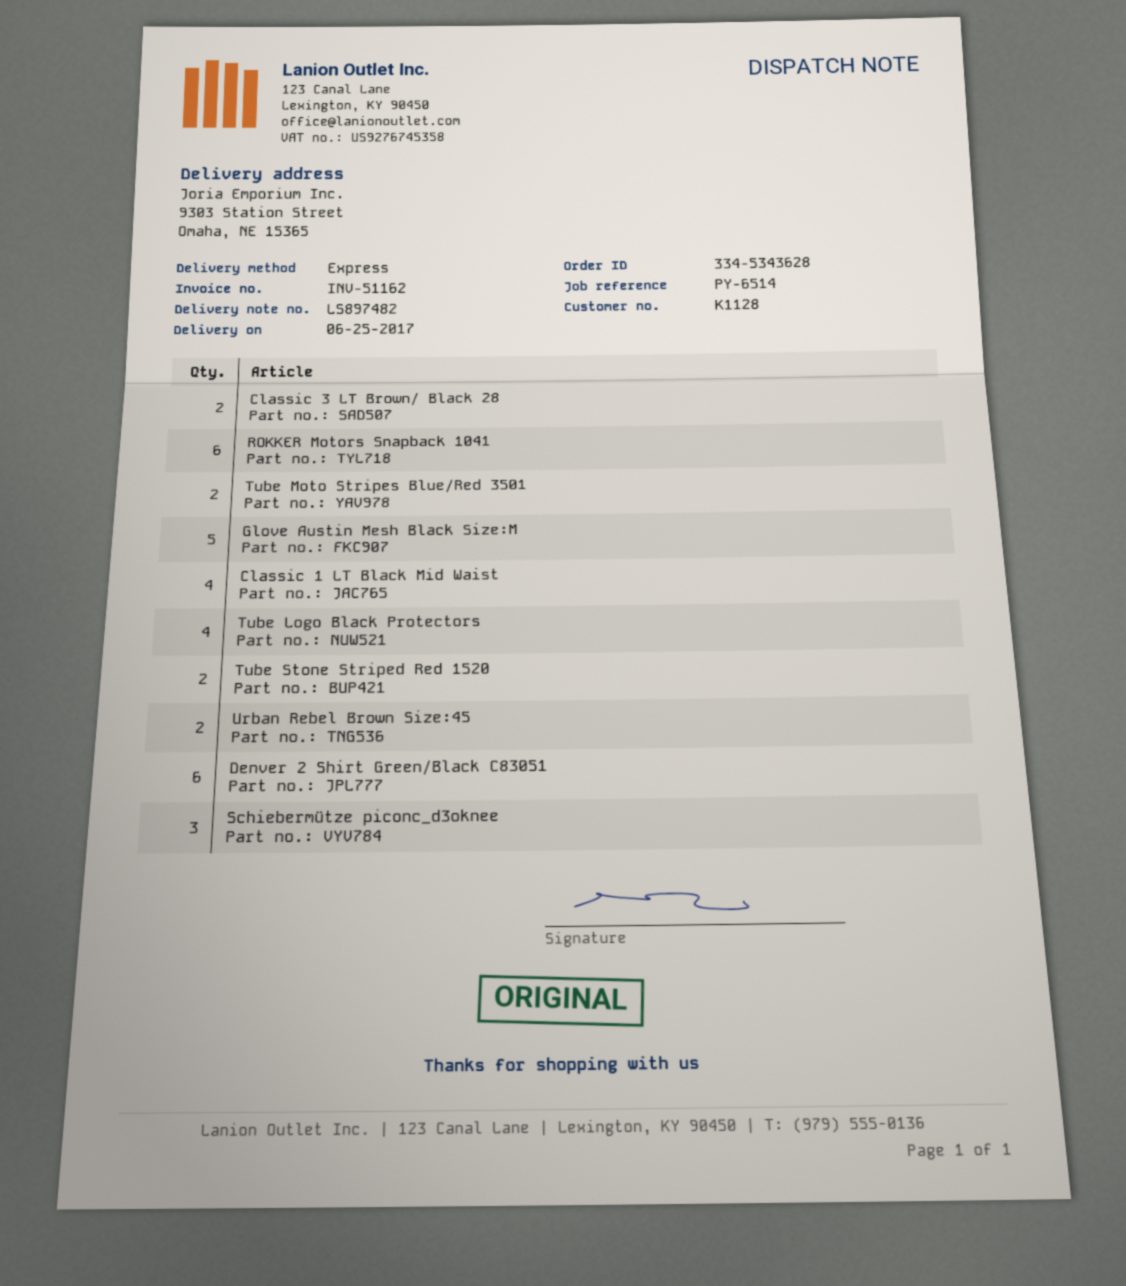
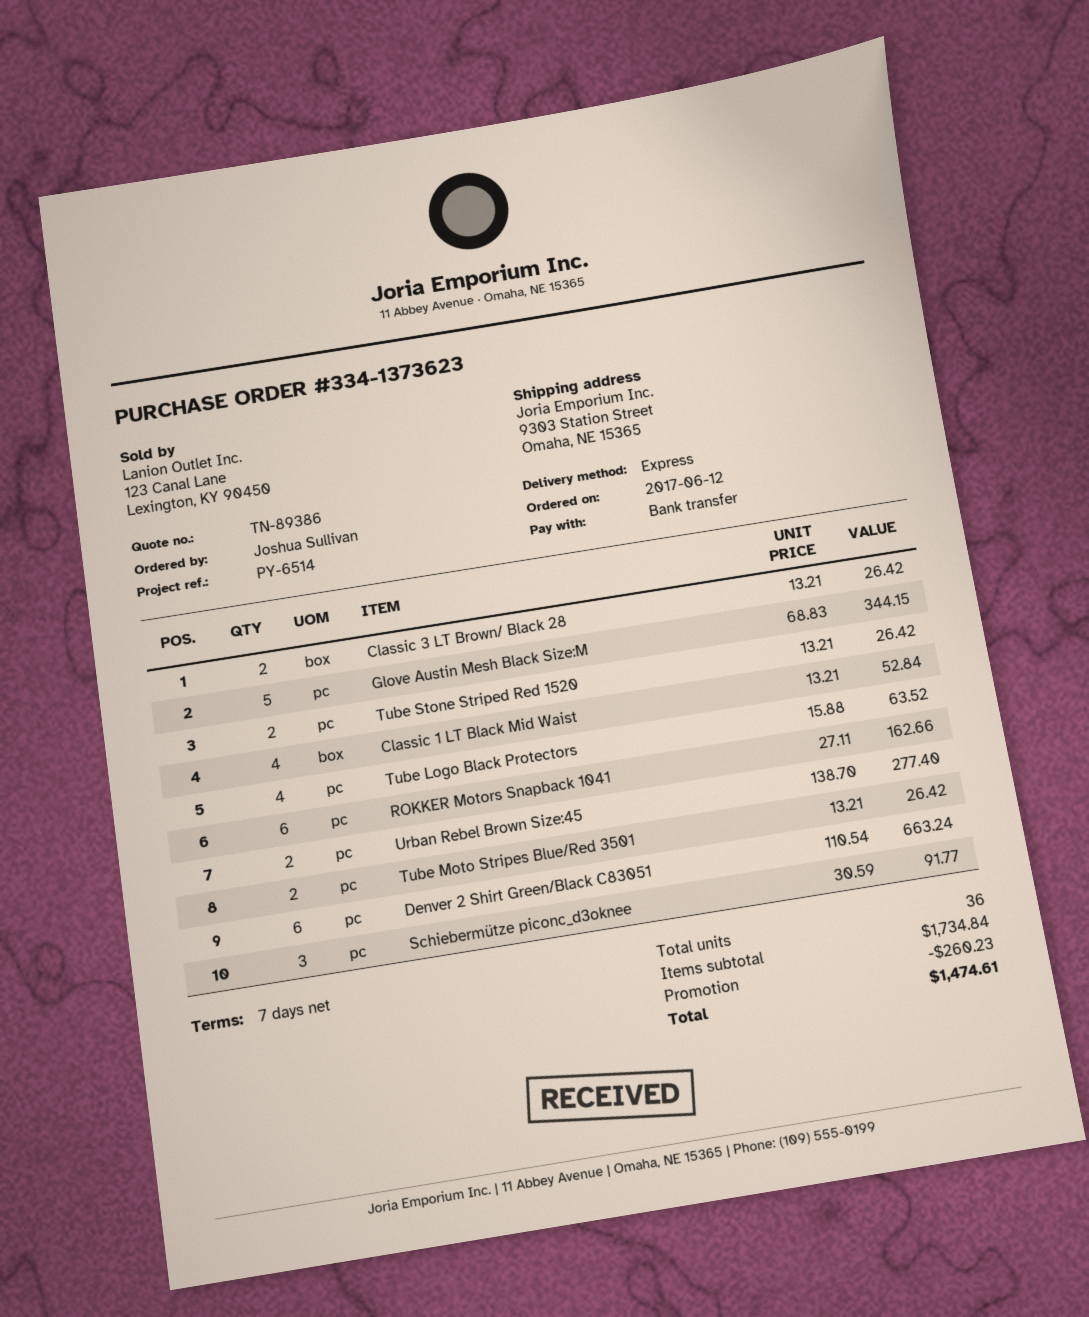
order number: 334-5343628 -> 334-1373623

